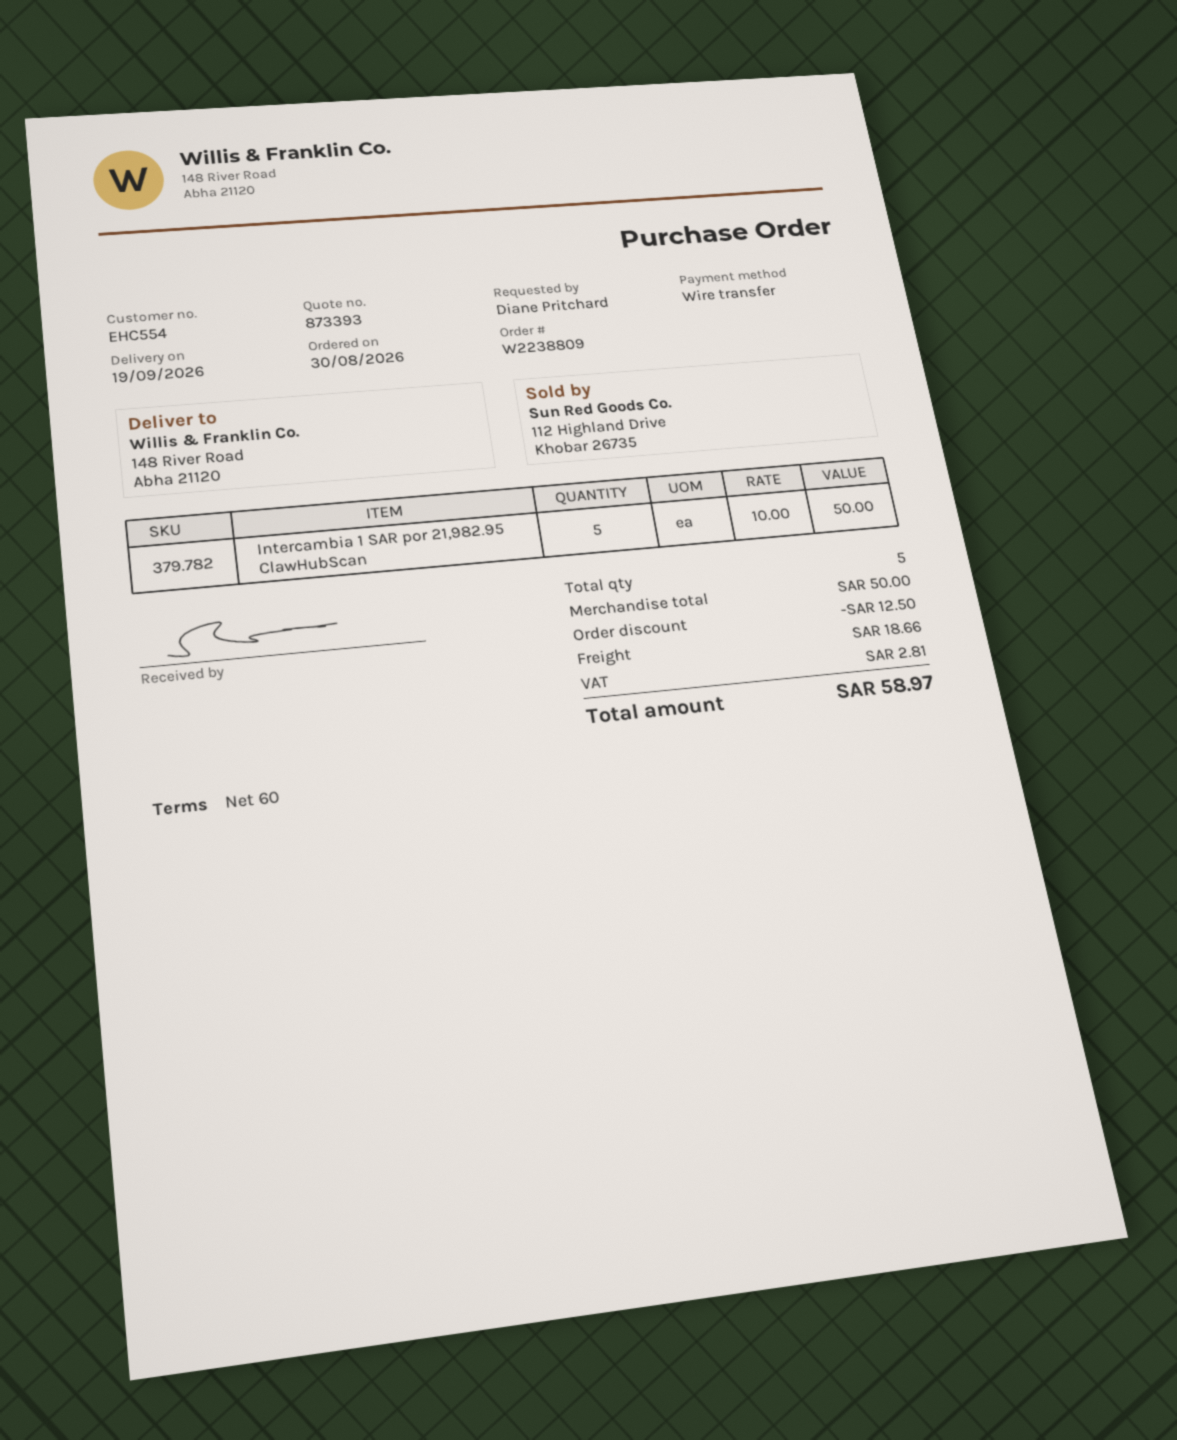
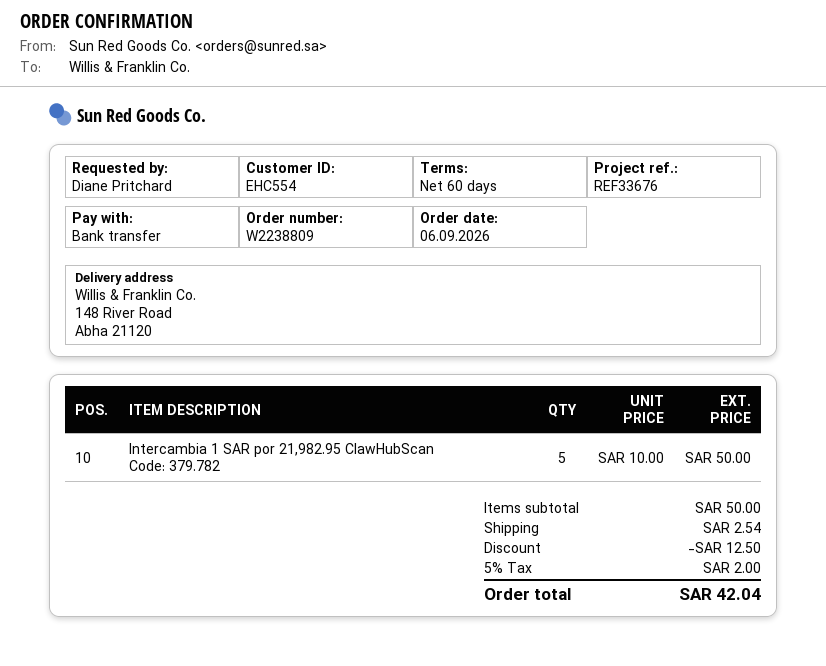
order date: 2026-08-30 -> 2026-09-06
shipping: 18.66 -> 2.54
tax: 2.81 -> 2.00
total: 58.97 -> 42.04

